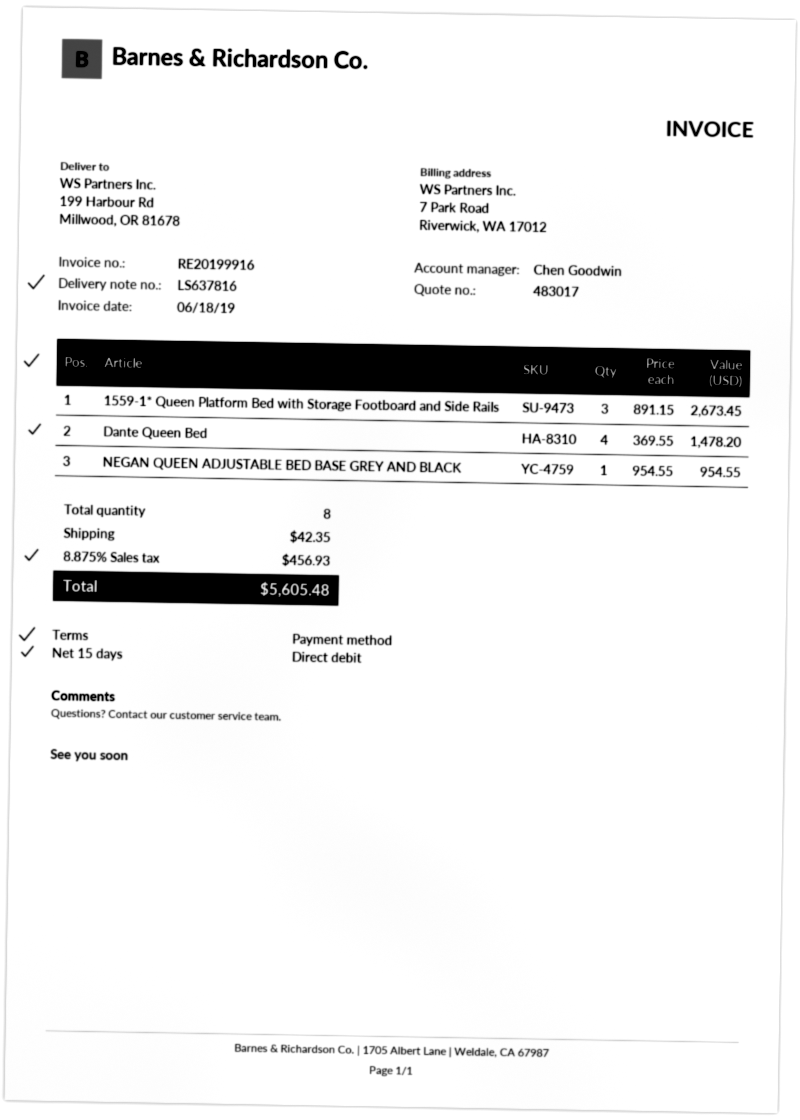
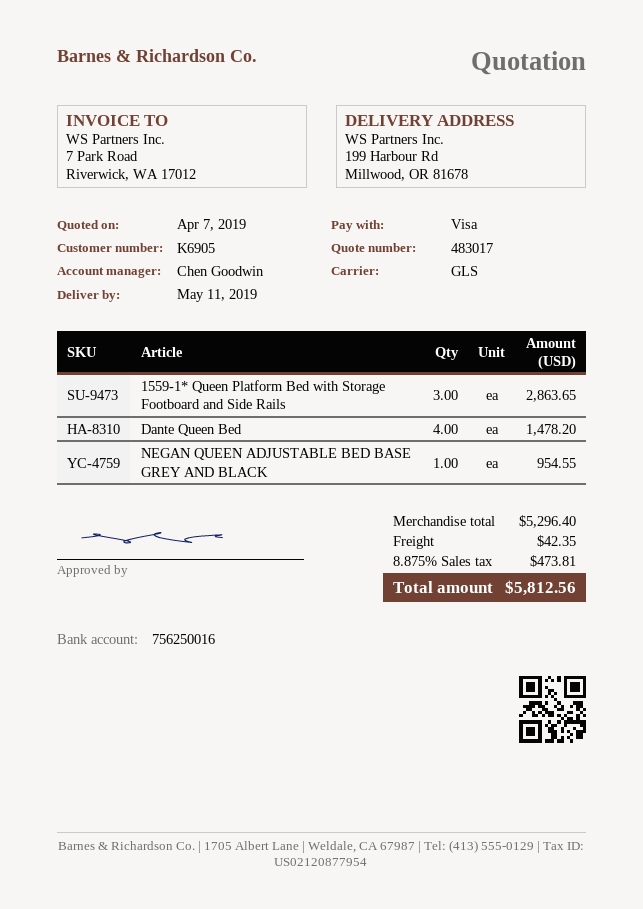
payment method: direct debit -> Visa
1559-1* Queen Platform Bed with Storage Footboard and Side Rails: 3 for 2673.45 -> 3 for 2863.65
tax: 8.875% = 456.93 -> 8.875% = 473.81
total: 5605.48 -> 5812.56

